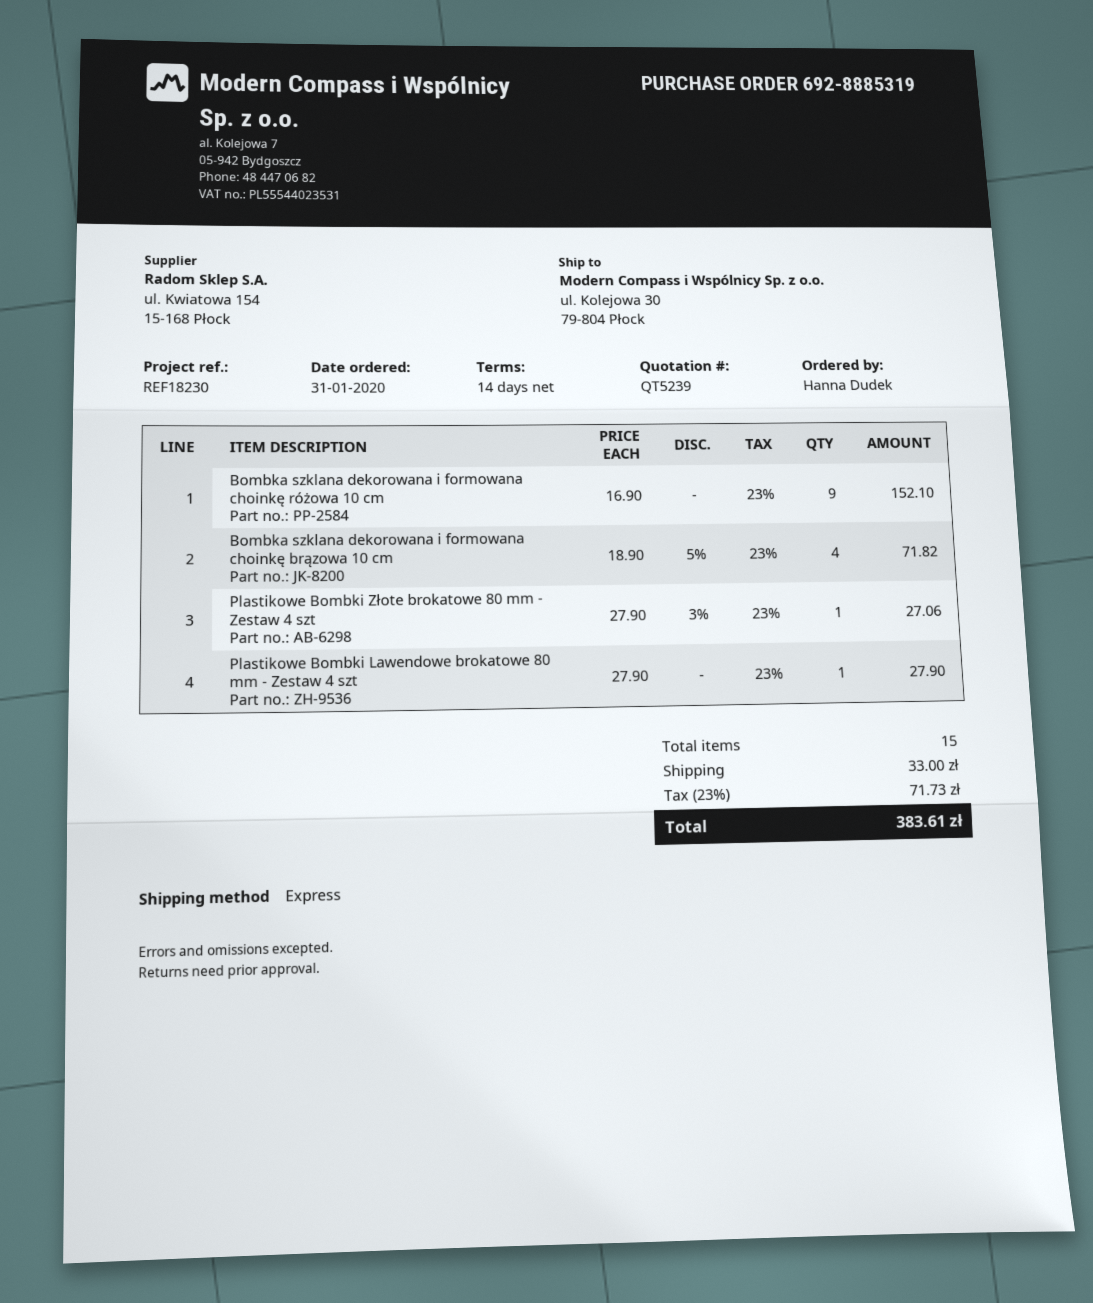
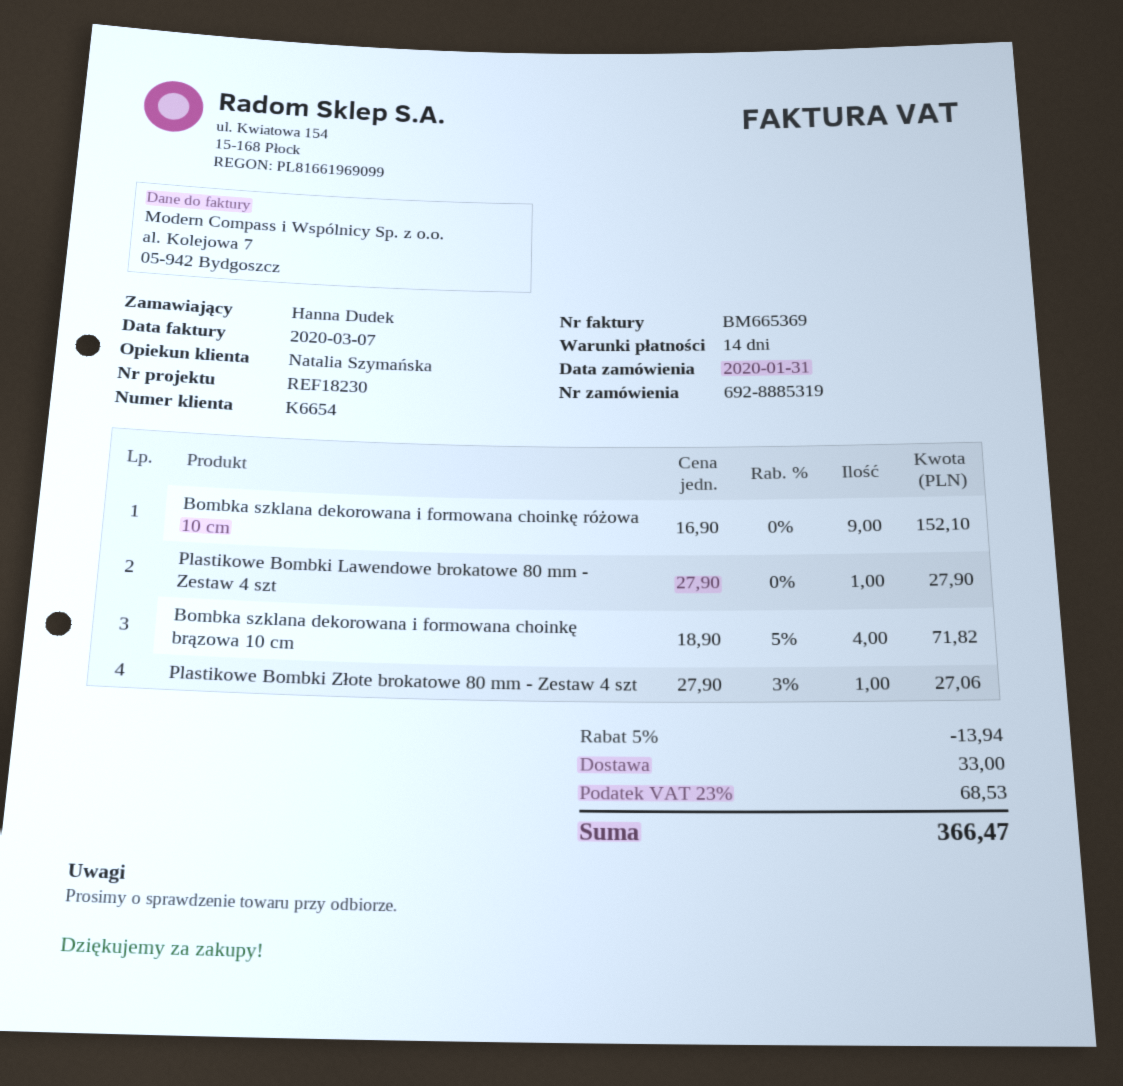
discount: none -> 5% = 13.94
tax: 23% = 71.73 -> 23% = 68.53
total: 383.61 -> 366.47

